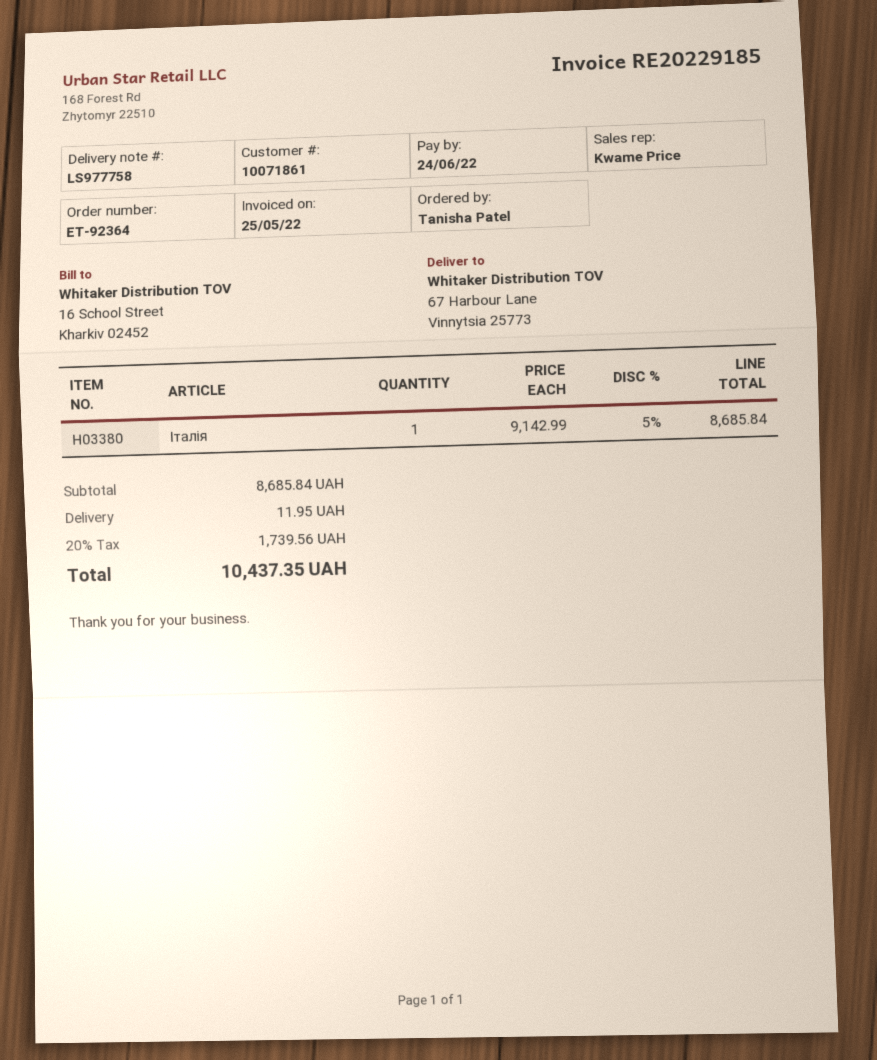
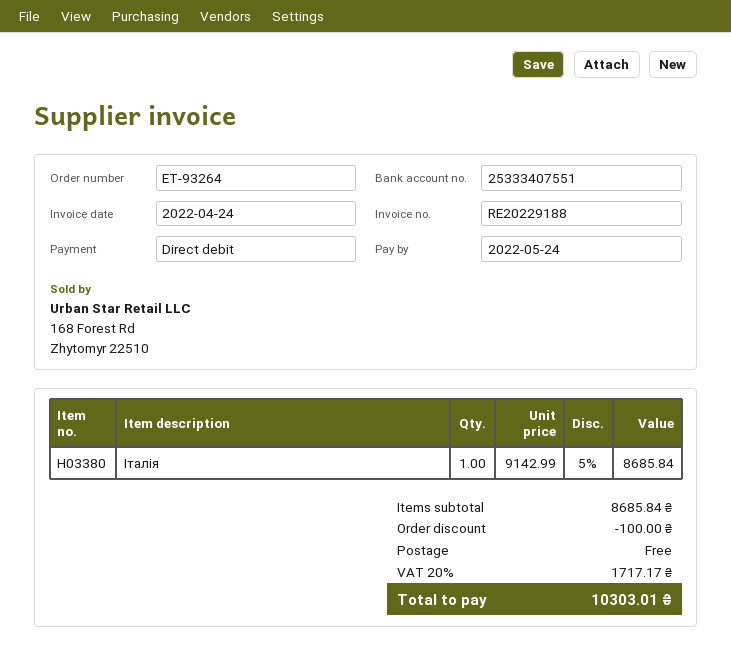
order number: ET-92364 -> ET-93264
invoice number: RE20229185 -> RE20229188
invoice date: 2022-05-25 -> 2022-04-24
due date: 2022-06-24 -> 2022-05-24
discount: none -> 100.00
shipping: 11.95 -> 0.00
tax: 20% = 1739.56 -> 20% = 1717.17
total: 10437.35 -> 10303.01

